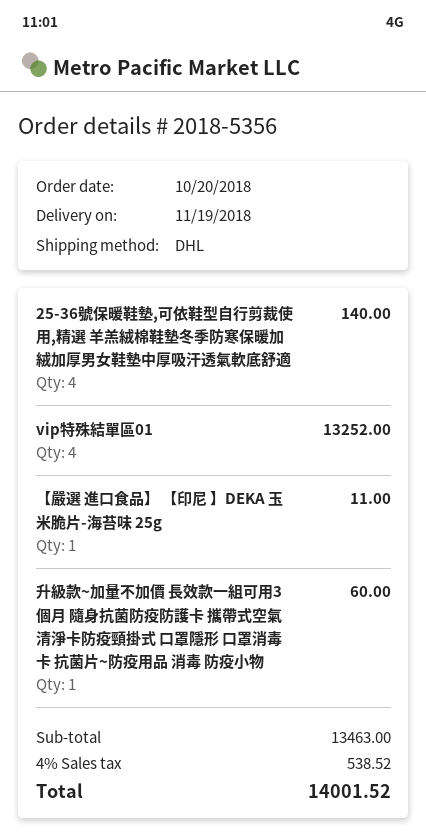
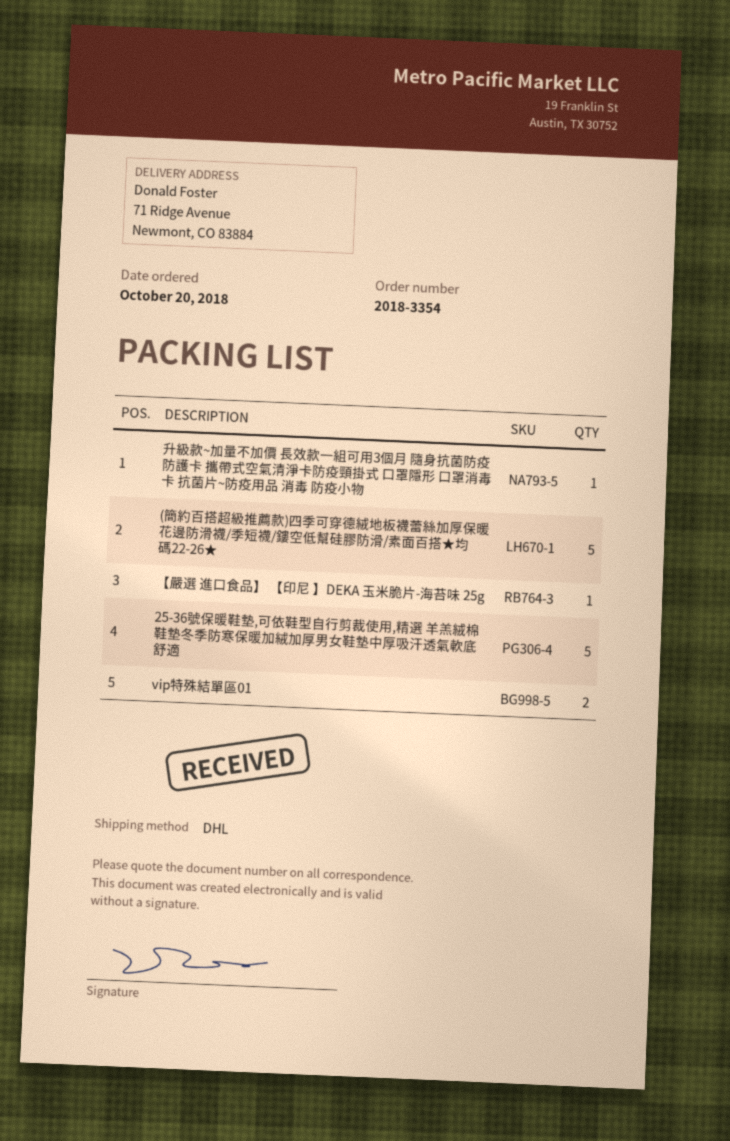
order number: 2018-5356 -> 2018-3354
25-36號保暖鞋墊,可依鞋型自行剪裁使用,精選 羊羔絨棉鞋墊冬季防寒保暖加絨加厚男女鞋墊中厚吸汗透氣軟底舒適: 4 -> 5
vip特殊結單區01: 4 -> 2
(簡約百搭超級推薦款)四季可穿德絨地板襪蕾絲加厚保暖花邊防滑襪/季短襪/鏤空低幫硅膠防滑/素面百搭★均碼22-26★: none -> 5

